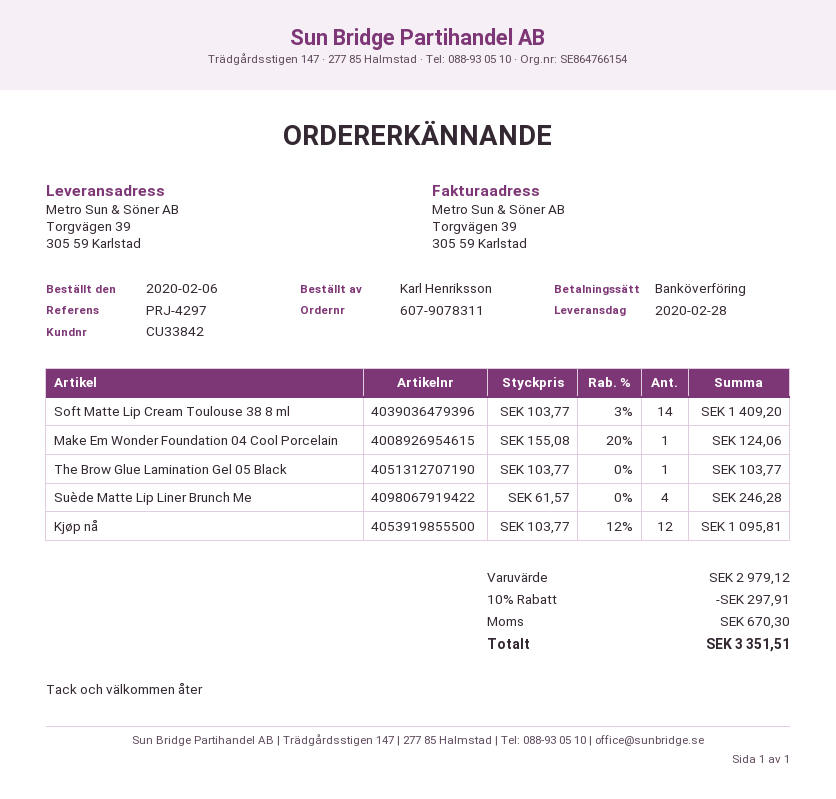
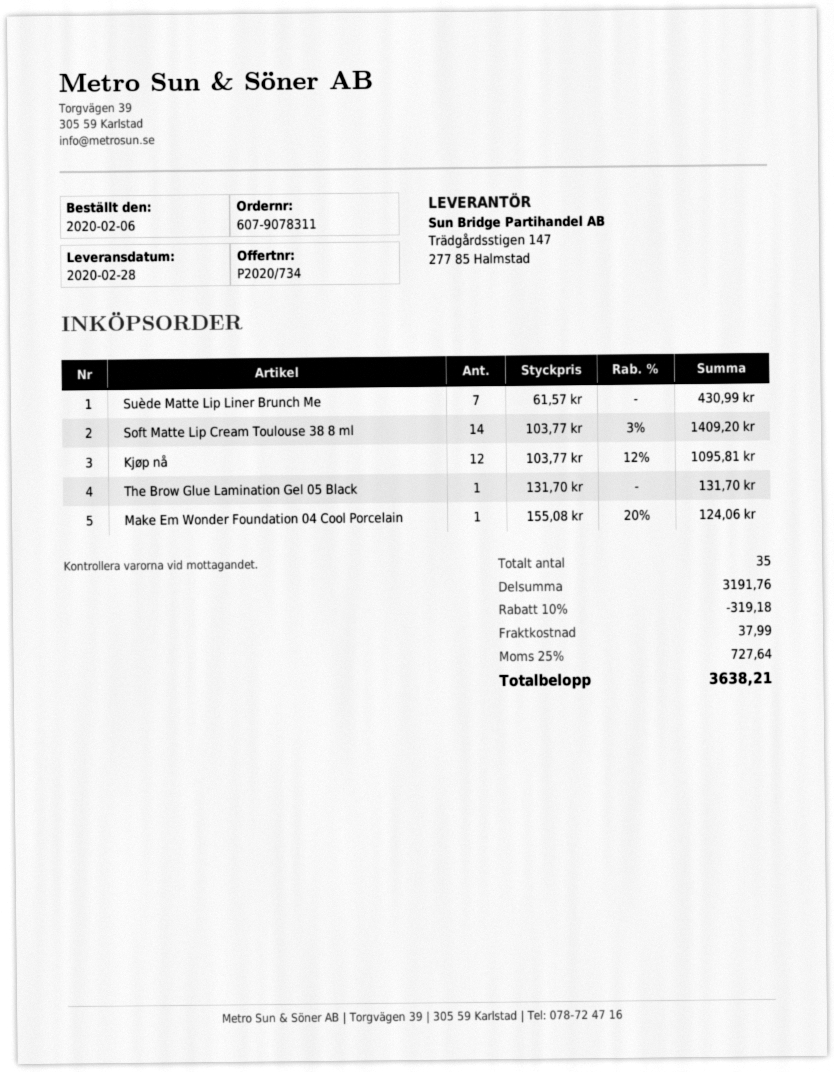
The Brow Glue Lamination Gel 05 Black: 1 x 103.77 = 103.77 -> 1 x 131.70 = 131.70
Suède Matte Lip Liner Brunch Me: 4 x 61.57 = 246.28 -> 7 x 61.57 = 430.99
subtotal: 2979.12 -> 3191.76
discount: 10% = 297.91 -> 10% = 319.18
shipping: none -> 37.99
tax: 670.30 -> 727.64
total: 3351.51 -> 3638.21

